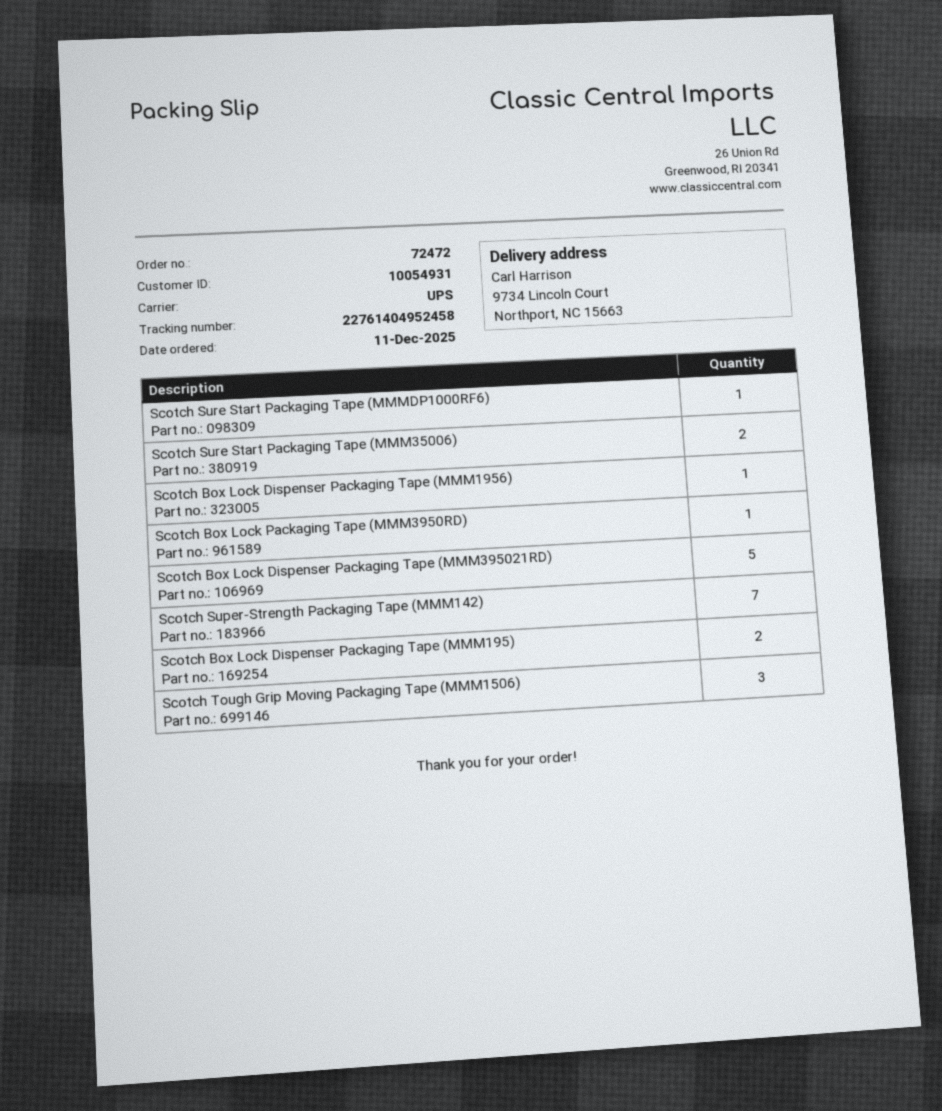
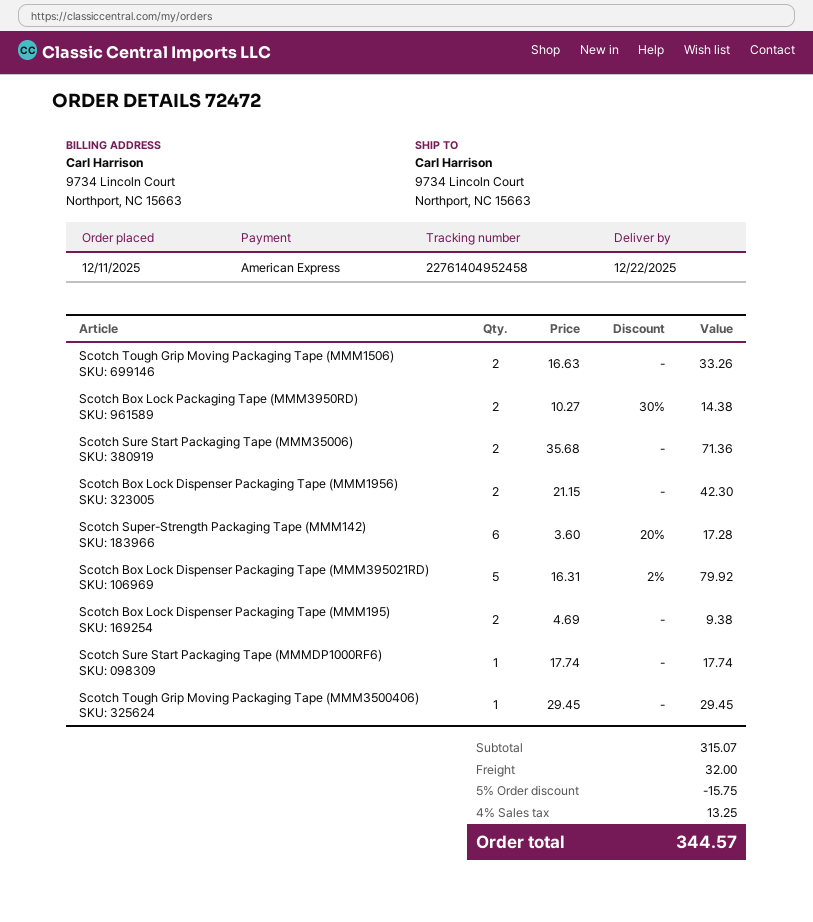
Scotch Box Lock Dispenser Packaging Tape (MMM1956): 1 -> 2
Scotch Box Lock Packaging Tape (MMM3950RD): 1 -> 2
Scotch Super-Strength Packaging Tape (MMM142): 7 -> 6
Scotch Tough Grip Moving Packaging Tape (MMM1506): 3 -> 2
Scotch Tough Grip Moving Packaging Tape (MMM3500406): none -> 1

